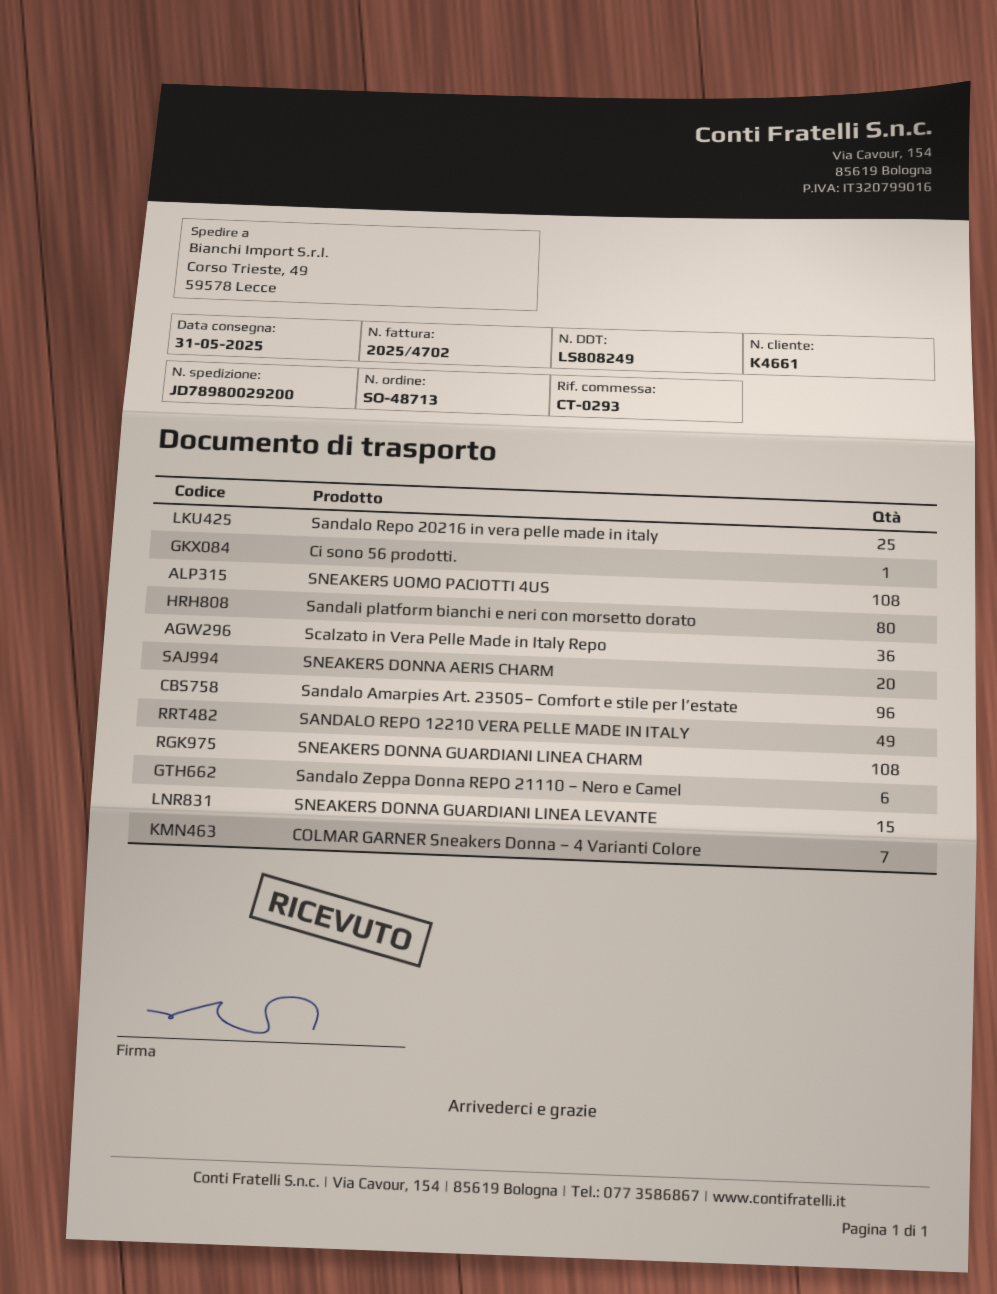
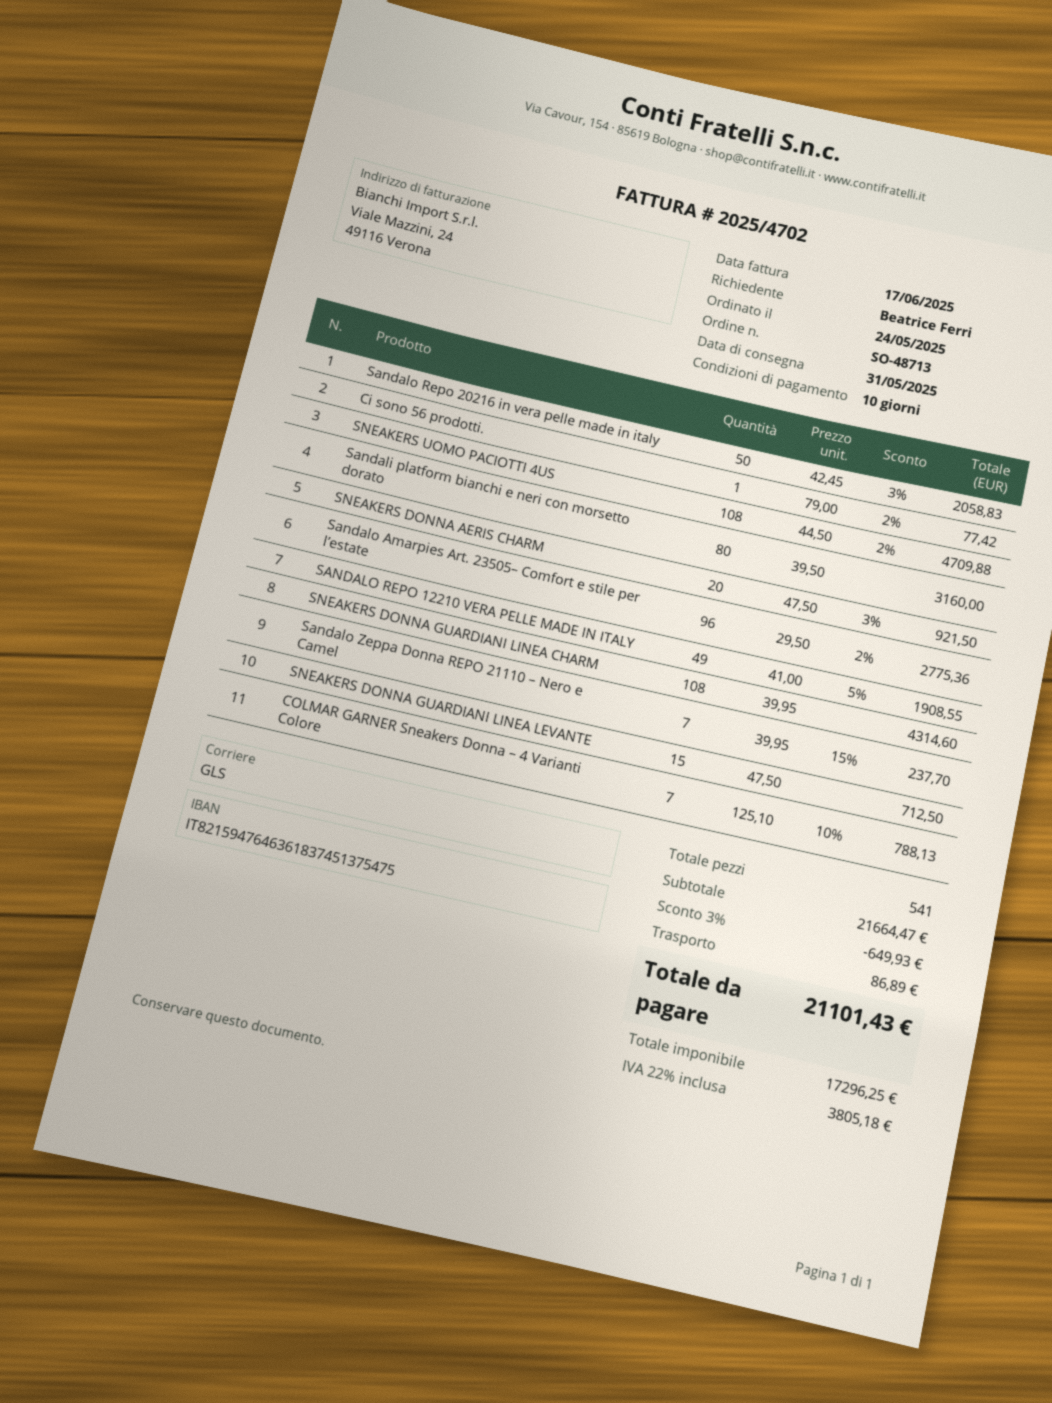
Sandalo Repo 20216 in vera pelle made in italy: 25 -> 50
Scalzato in Vera Pelle Made in Italy Repo: 36 -> none
Sandalo Zeppa Donna REPO 21110 – Nero e Camel: 6 -> 7

